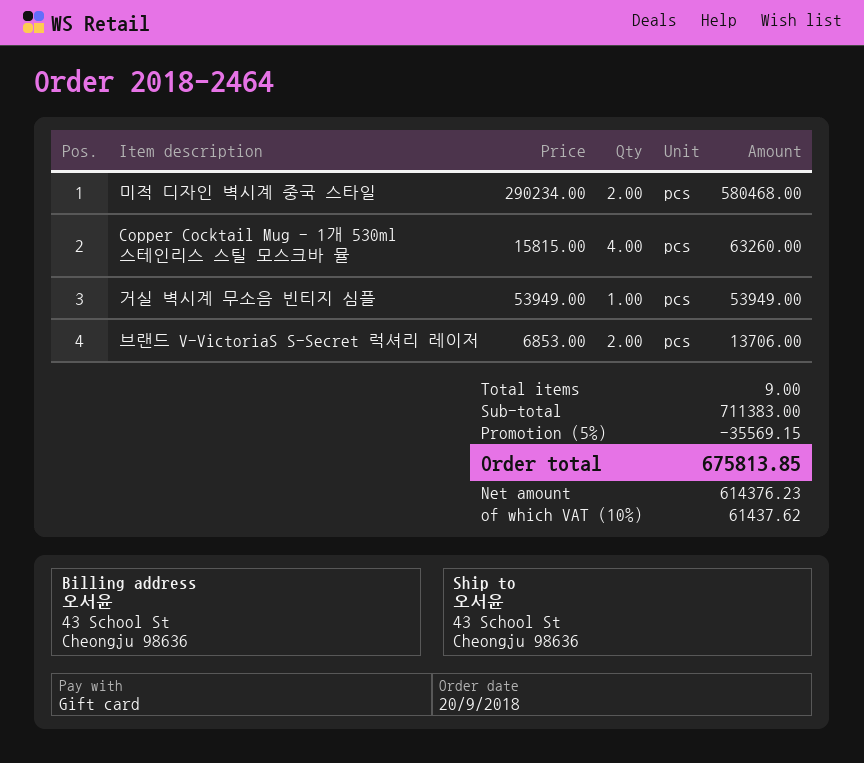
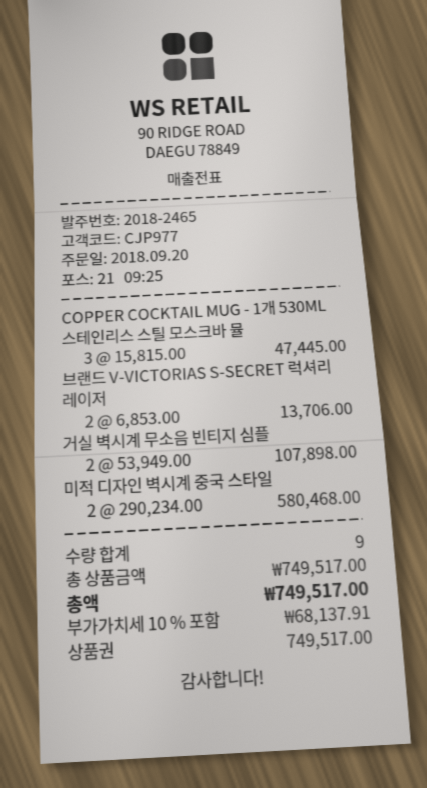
order number: 2018-2464 -> 2018-2465
Copper Cocktail Mug - 1개 530ml 스테인리스 스틸 모스크바 뮬: 4 x 15815.00 = 63260.00 -> 3 x 15815.00 = 47445.00
거실 벽시계 무소음 빈티지 심플: 1 x 53949.00 = 53949.00 -> 2 x 53949.00 = 107898.00
subtotal: 711383.00 -> 749517.00
discount: 5% = 35569.15 -> none
tax: 10% = 61437.62 -> 10% = 68137.91
total: 675813.85 -> 749517.00

